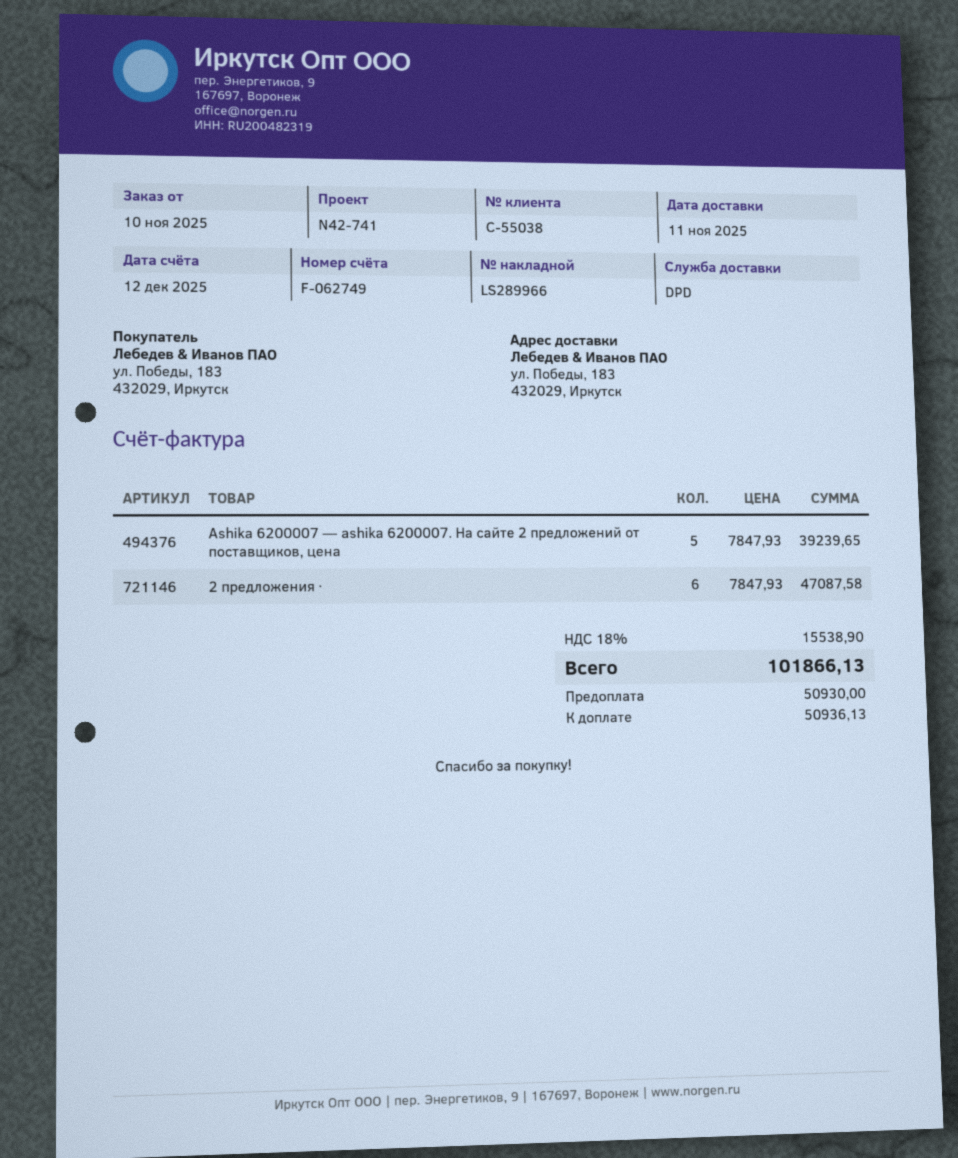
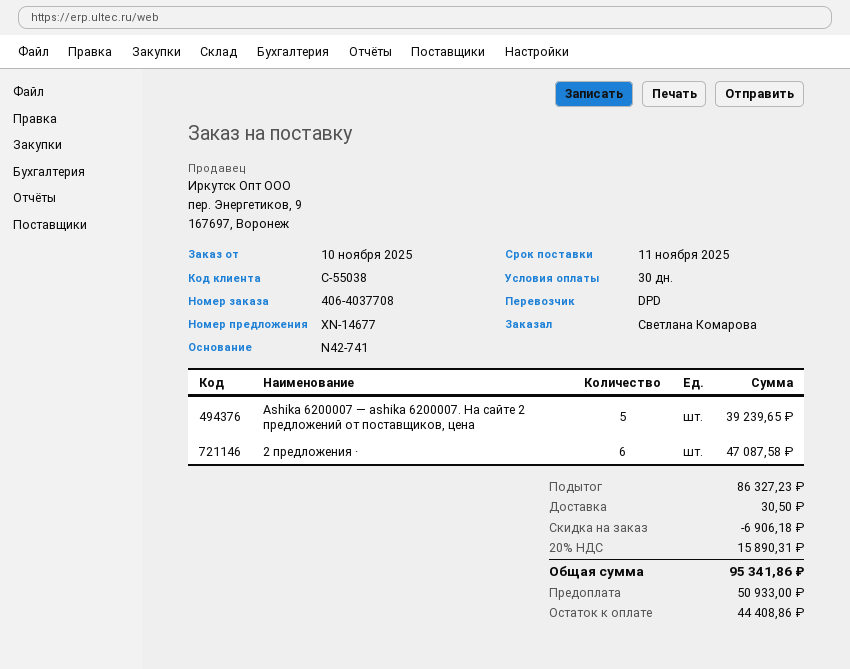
discount: none -> 6906.18
shipping: none -> 30.50
tax: 18% = 15538.90 -> 20% = 15890.31
total: 101866.13 -> 95341.86
deposit: 50930.00 -> 50933.00
balance: 50936.13 -> 44408.86

